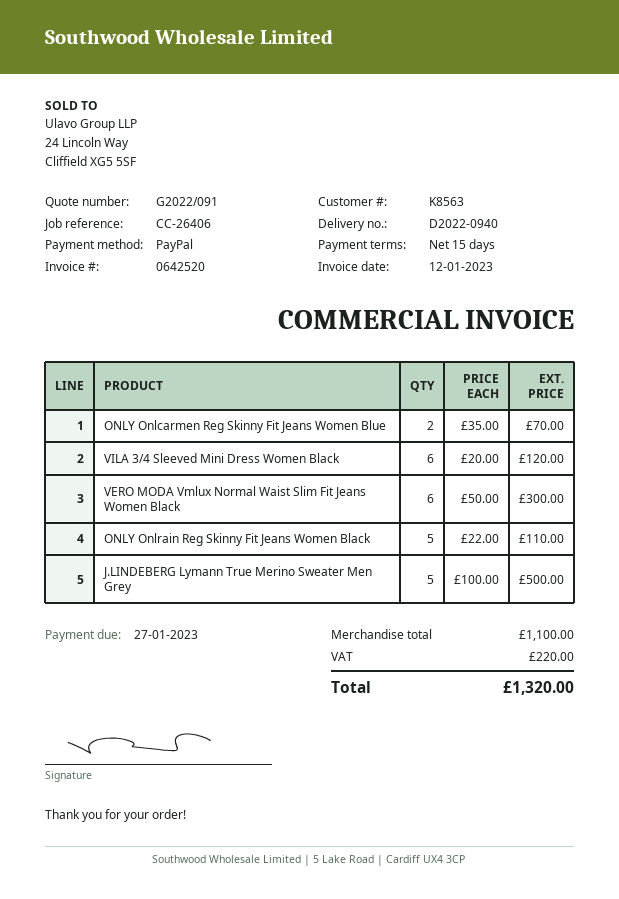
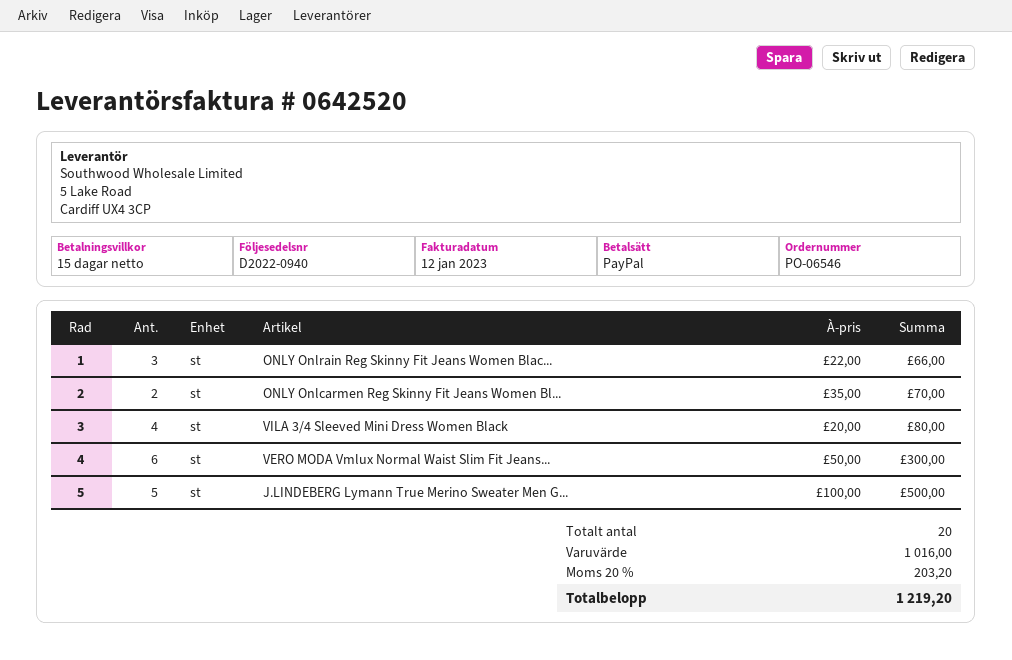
VILA 3/4 Sleeved Mini Dress Women Black: 6 x 20.00 = 120.00 -> 4 x 20.00 = 80.00
ONLY Onlrain Reg Skinny Fit Jeans Women Black: 5 x 22.00 = 110.00 -> 3 x 22.00 = 66.00
subtotal: 1100.00 -> 1016.00
tax: 220.00 -> 203.20
total: 1320.00 -> 1219.20

